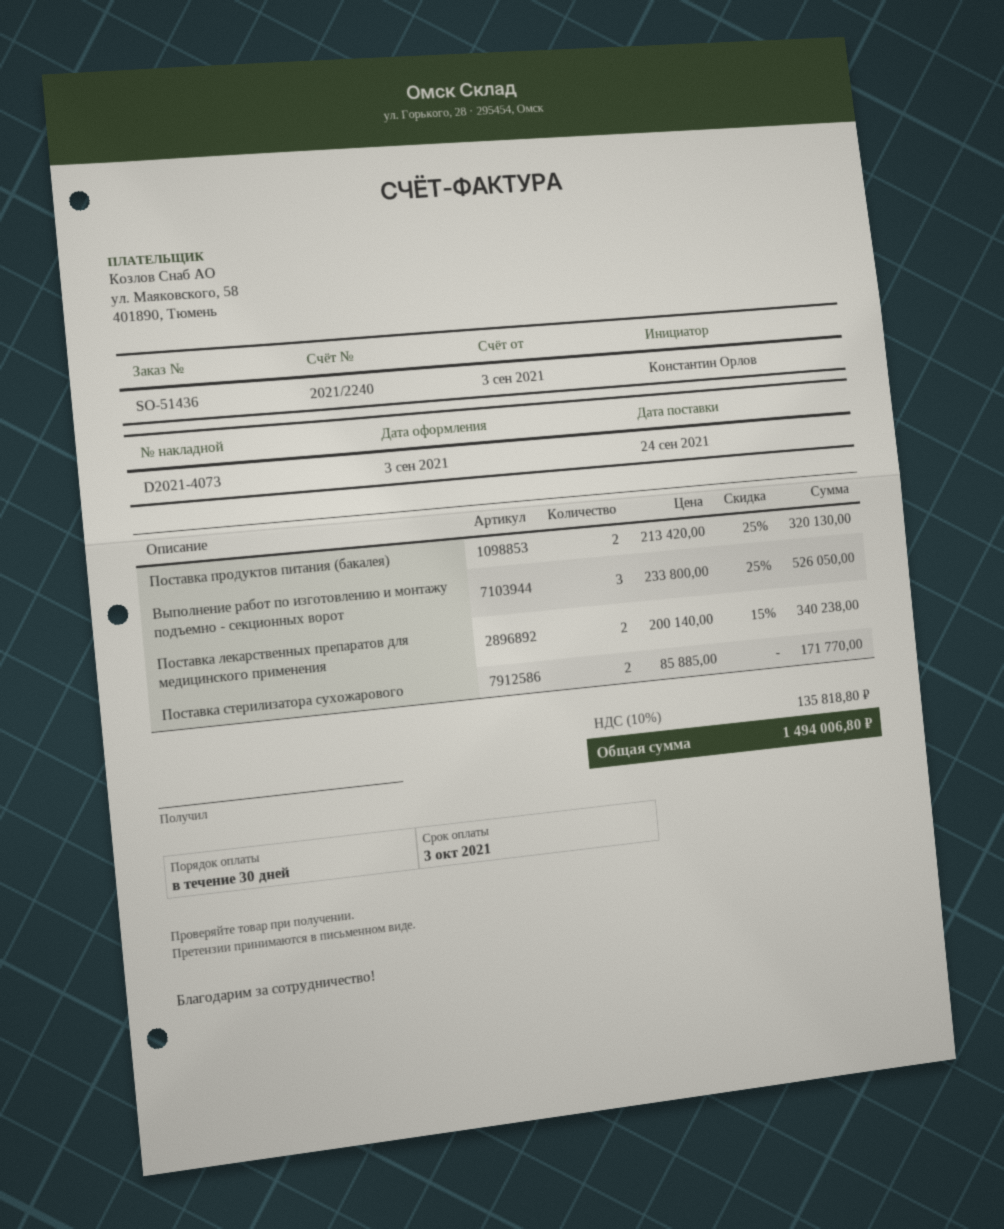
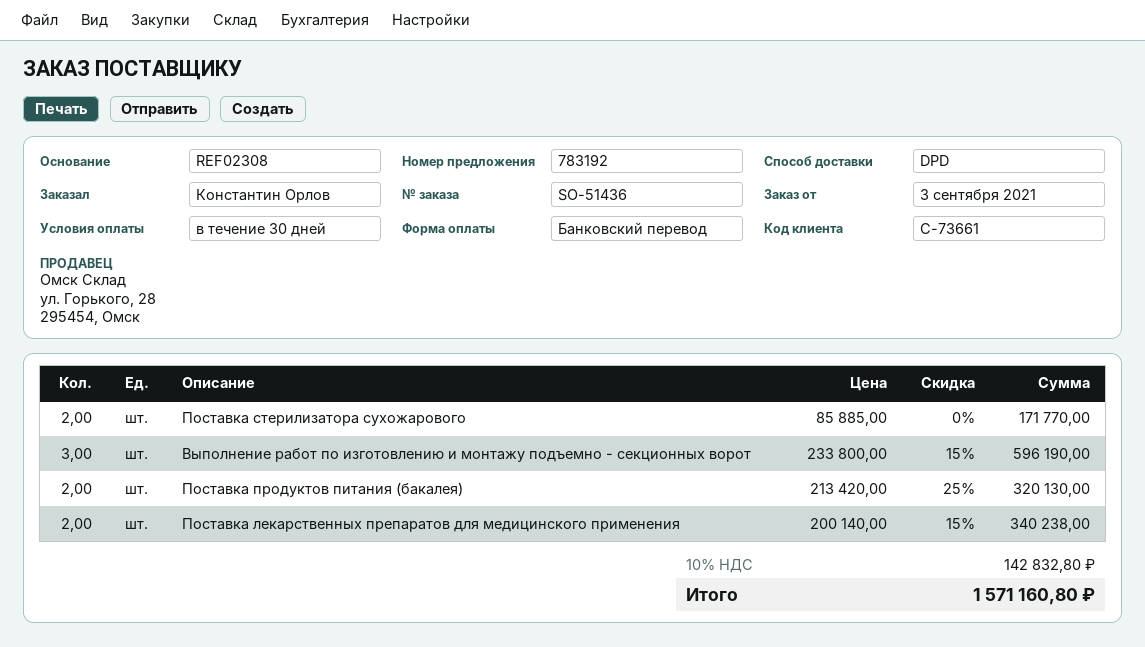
Выполнение работ по изготовлению и монтажу подъемно - секционных ворот: 3 x 233800.00 - 25% = 526050.00 -> 3 x 233800.00 - 15% = 596190.00
tax: 10% = 135818.80 -> 10% = 142832.80
total: 1494006.80 -> 1571160.80

